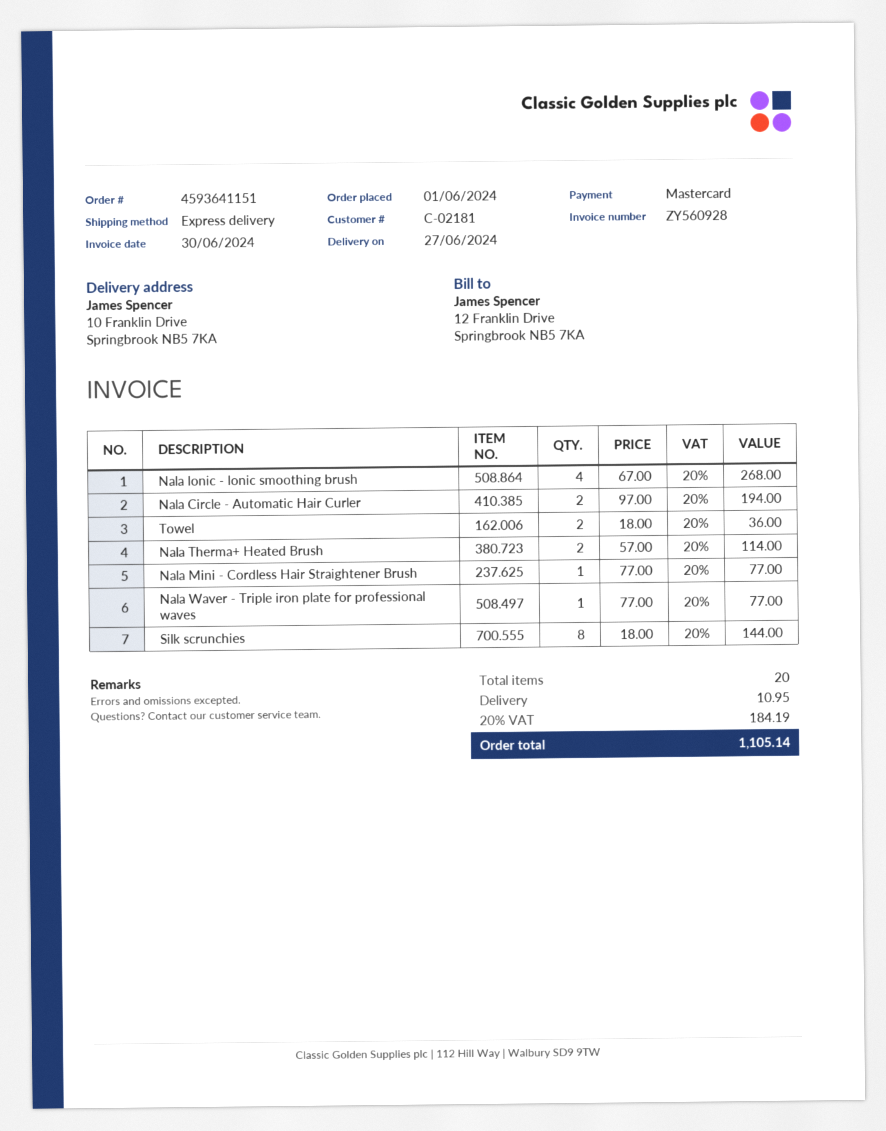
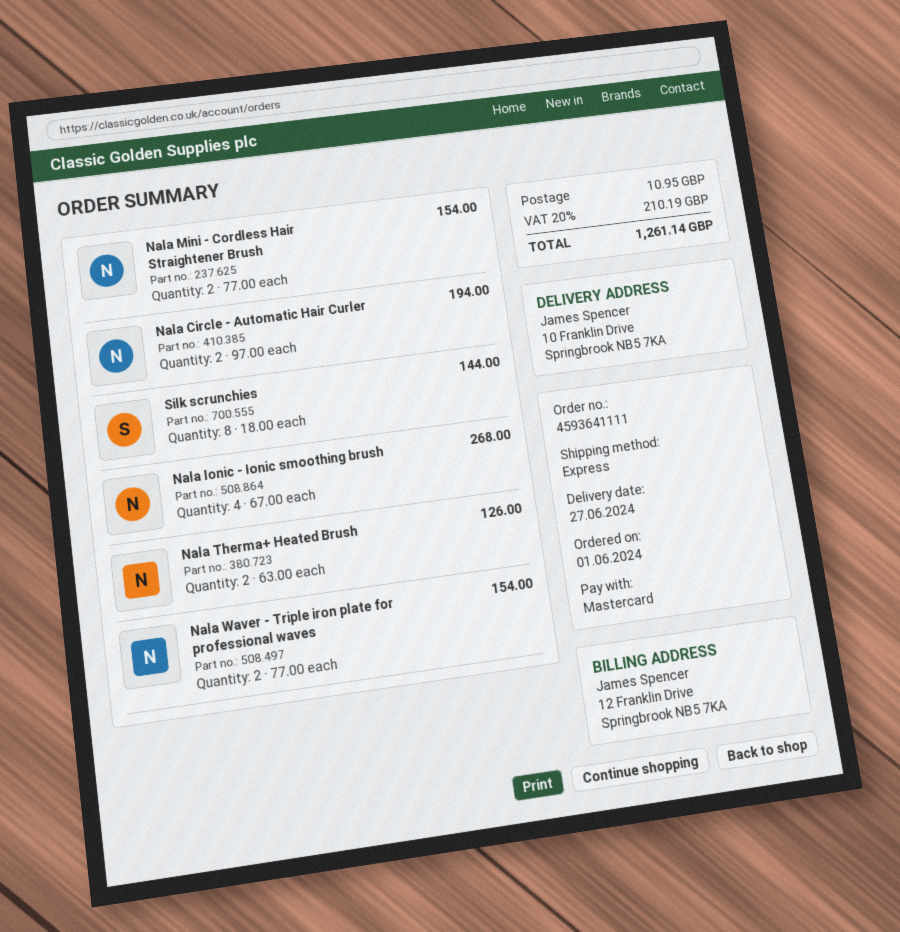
order number: 4593641151 -> 4593641111
Towel: 2 x 18.00 = 36.00 -> none
Nala Therma+ Heated Brush: 2 x 57.00 = 114.00 -> 2 x 63.00 = 126.00
Nala Mini - Cordless Hair Straightener Brush: 1 x 77.00 = 77.00 -> 2 x 77.00 = 154.00
Nala Waver - Triple iron plate for professional waves: 1 x 77.00 = 77.00 -> 2 x 77.00 = 154.00
tax: 20% = 184.19 -> 20% = 210.19
total: 1105.14 -> 1261.14

